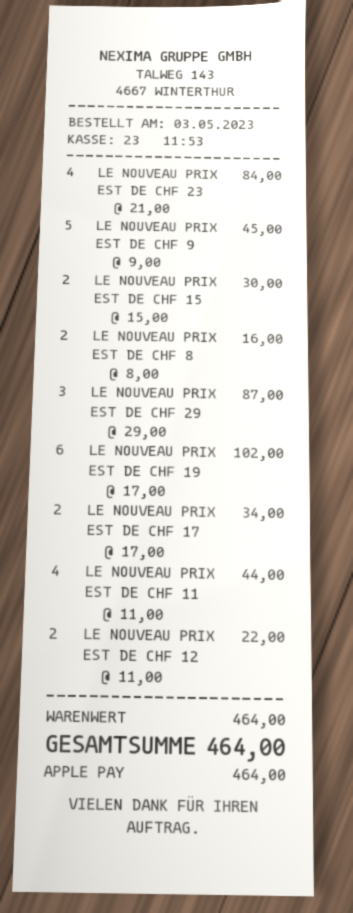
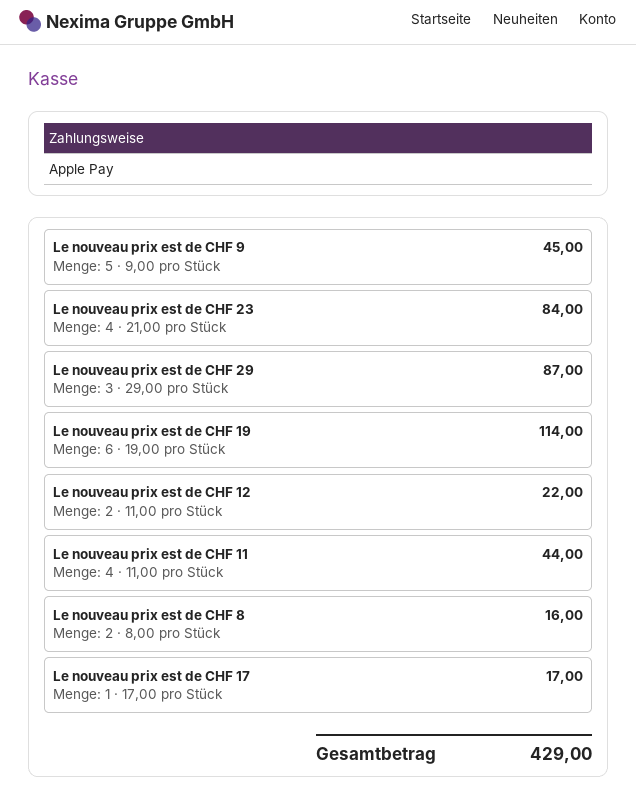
LE NOUVEAU PRIX EST DE CHF 15: 2 x 15.00 = 30.00 -> none
LE NOUVEAU PRIX EST DE CHF 19: 6 x 17.00 = 102.00 -> 6 x 19.00 = 114.00
LE NOUVEAU PRIX EST DE CHF 17: 2 x 17.00 = 34.00 -> 1 x 17.00 = 17.00
total: 464.00 -> 429.00

